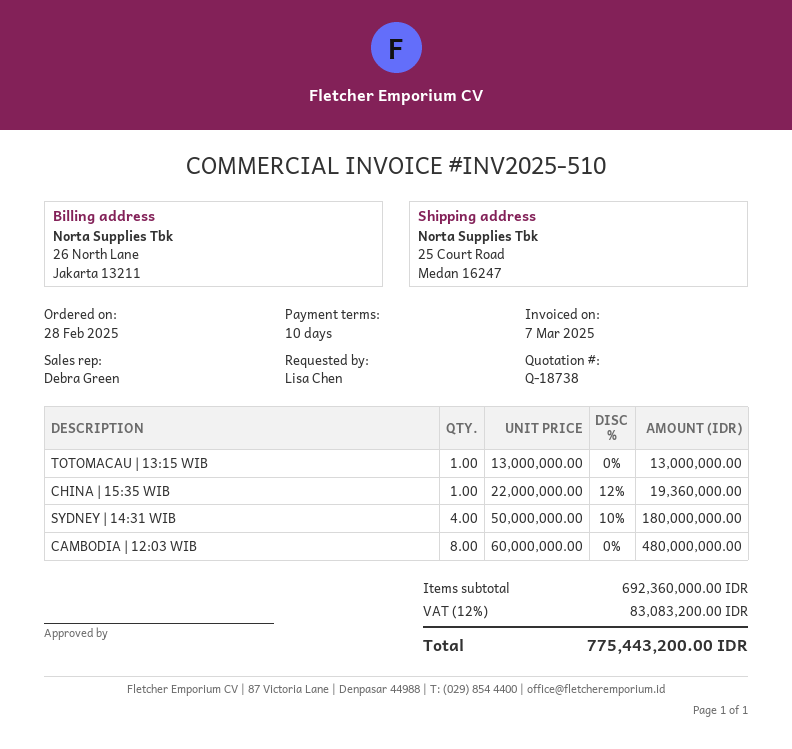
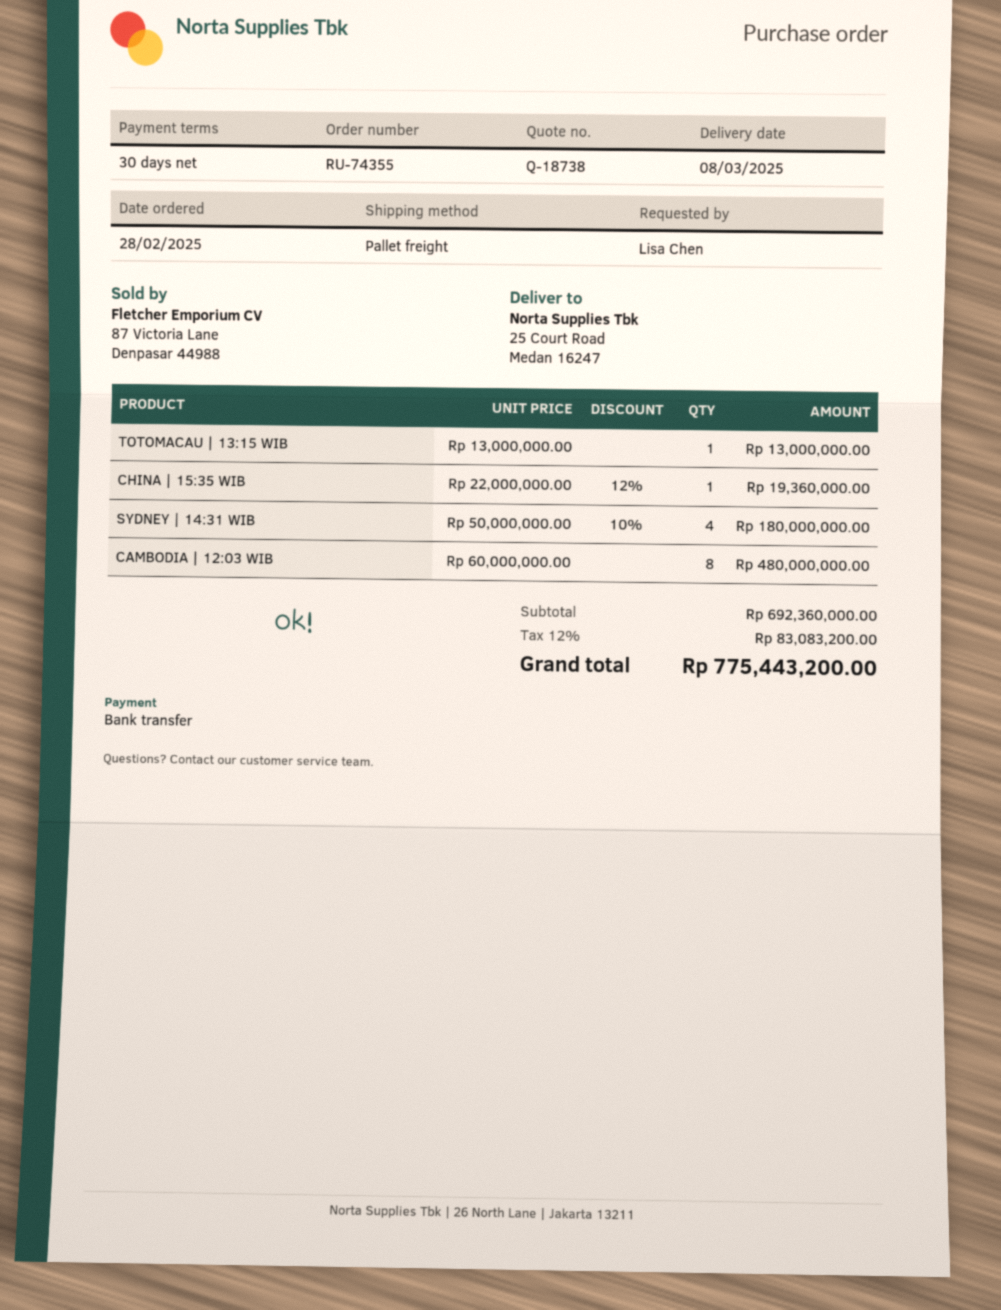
payment terms: 10 days -> 30 days

